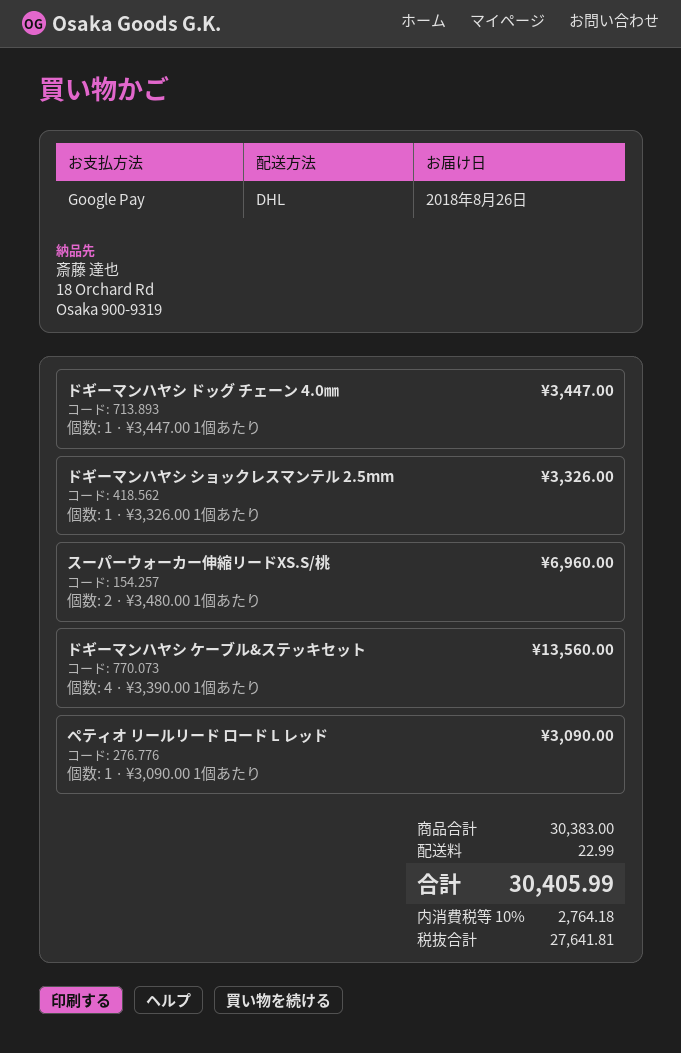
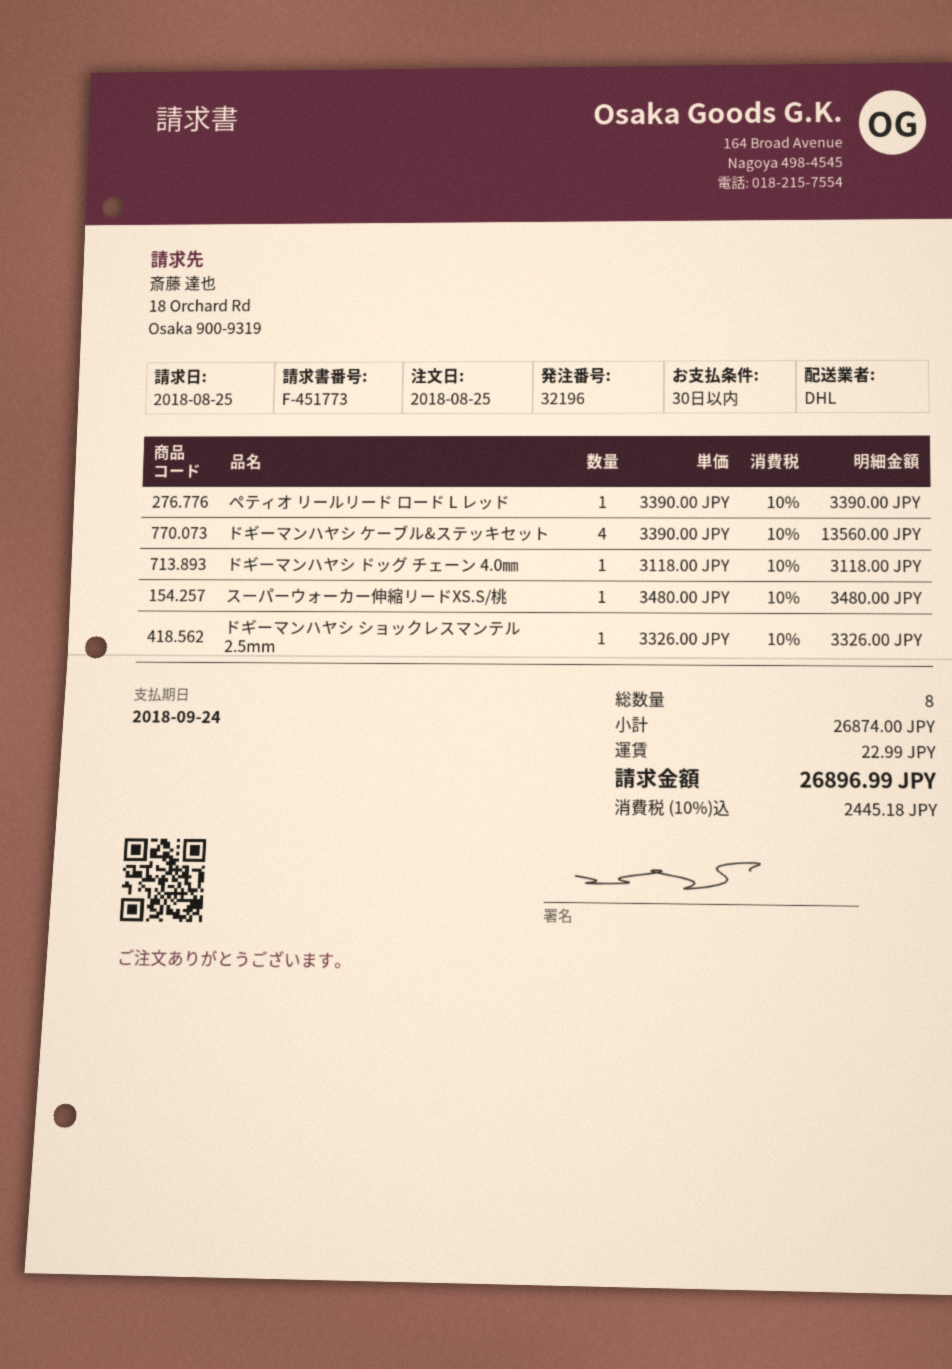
ドギーマンハヤシ ドッグ チェーン 4.0㎜: 1 x 3447.00 = 3447.00 -> 1 x 3118.00 = 3118.00
スーパーウォーカー伸縮リードXS.S/桃: 2 x 3480.00 = 6960.00 -> 1 x 3480.00 = 3480.00
ペティオ リールリード ロード L レッド: 1 x 3090.00 = 3090.00 -> 1 x 3390.00 = 3390.00
subtotal: 30383.00 -> 26874.00
tax: 10% = 2764.18 -> 10% = 2445.18
total: 30405.99 -> 26896.99

